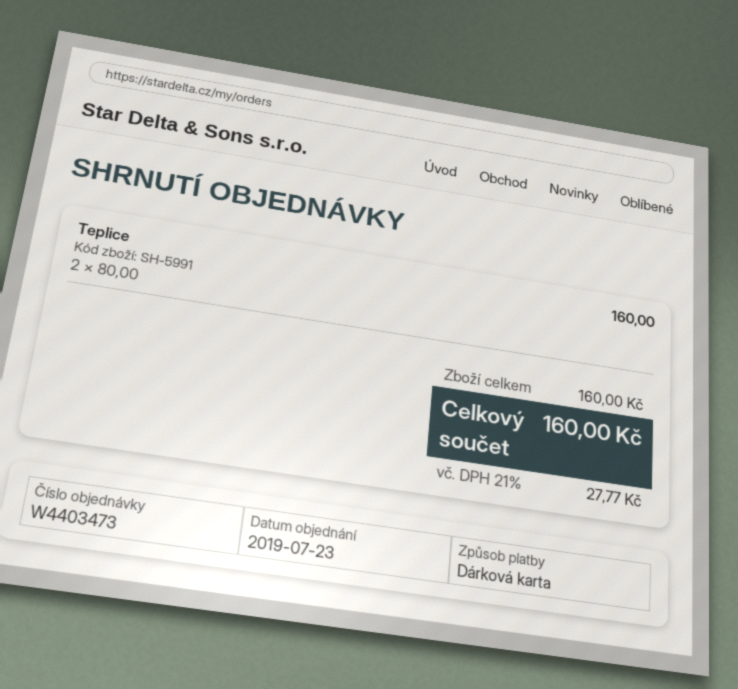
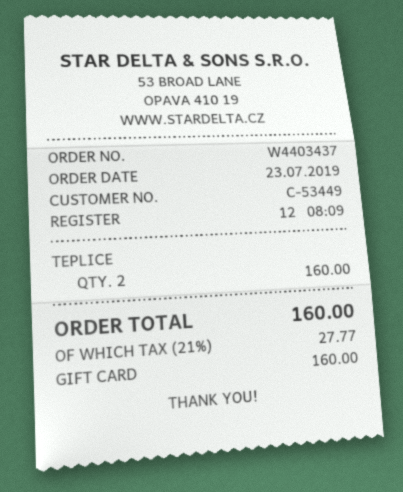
order number: W4403473 -> W4403437

